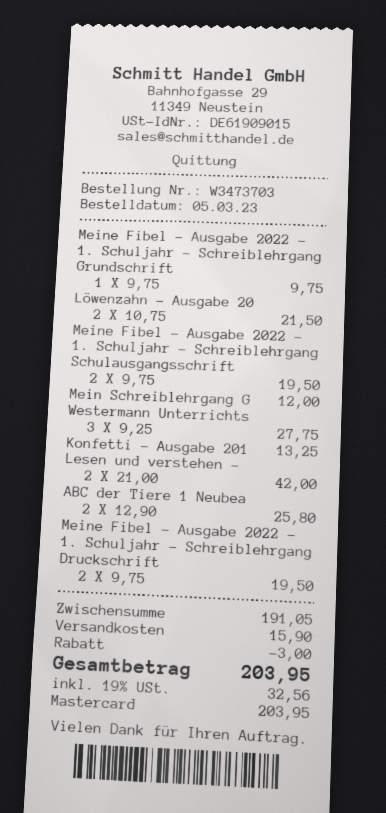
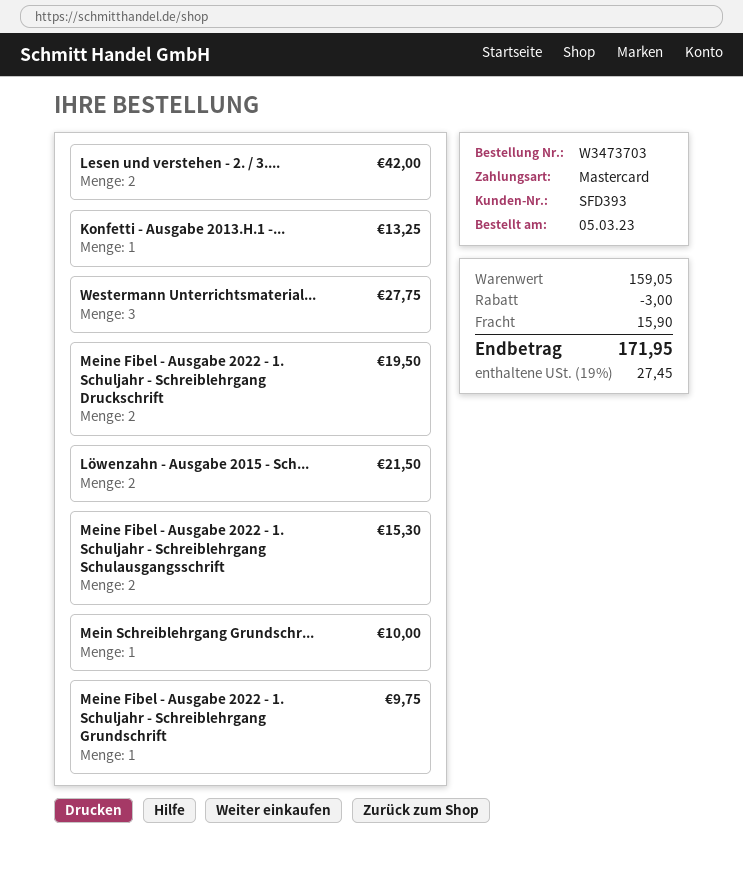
Meine Fibel - Ausgabe 2022 - 1. Schuljahr - Schreiblehrgang Schulausgangsschrift: 2 for 19.50 -> 2 for 15.30
Mein Schreiblehrgang G: 1 for 12.00 -> 1 for 10.00
ABC der Tiere 1 Neubea: 2 for 25.80 -> none
subtotal: 191.05 -> 159.05
tax: 19% = 32.56 -> 19% = 27.45
total: 203.95 -> 171.95

